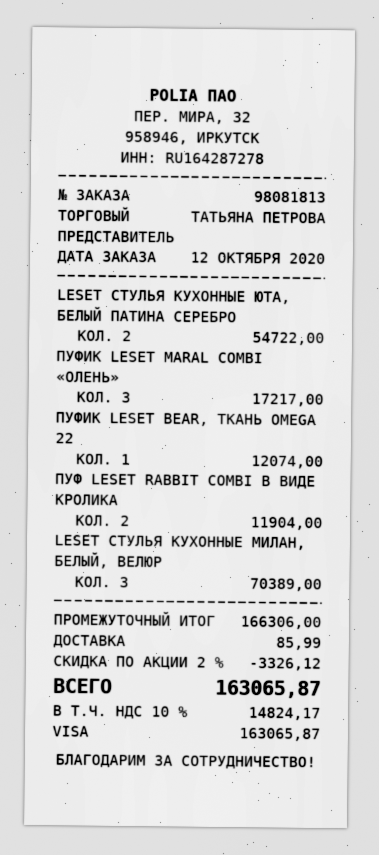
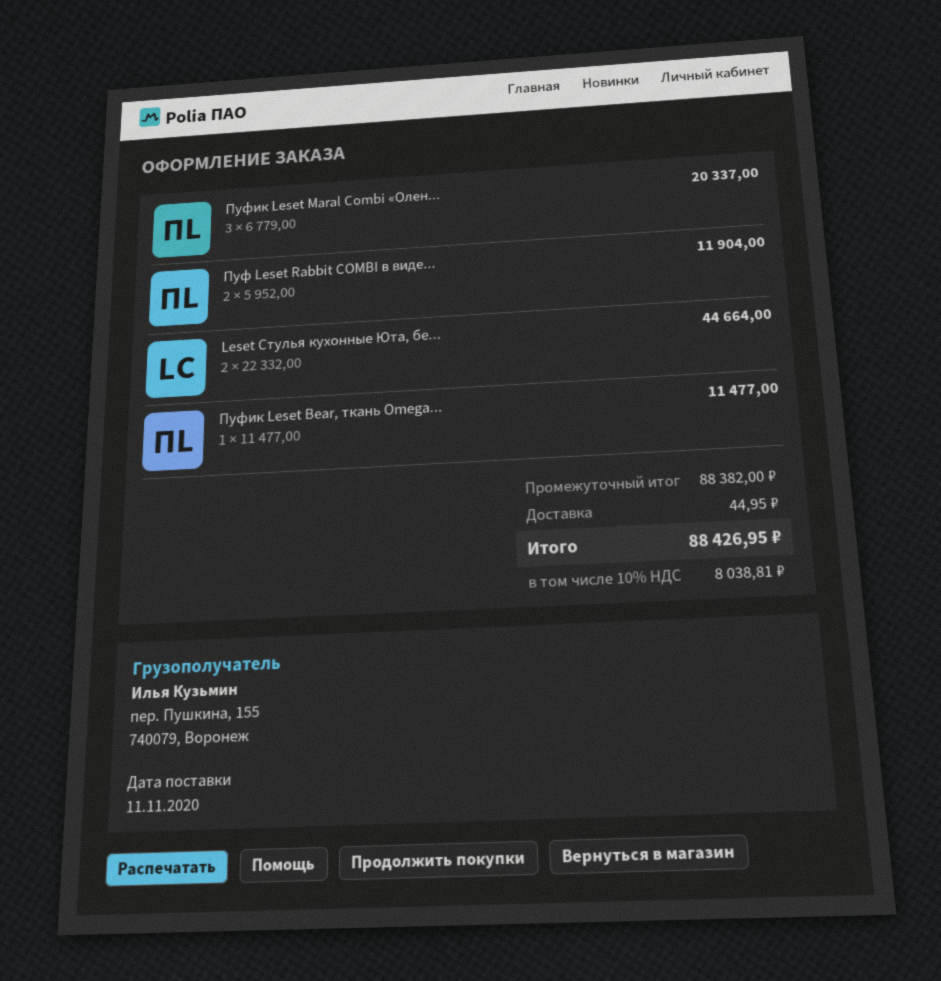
LESET СТУЛЬЯ КУХОННЫЕ ЮТА, БЕЛЫЙ ПАТИНА СЕРЕБРО: 2 for 54722.00 -> 2 for 44664.00
ПУФИК LESET MARAL COMBI «ОЛЕНЬ»: 3 for 17217.00 -> 3 for 20337.00
ПУФИК LESET BEAR, ТКАНЬ OMEGA 22: 1 for 12074.00 -> 1 for 11477.00
LESET СТУЛЬЯ КУХОННЫЕ МИЛАН, БЕЛЫЙ, ВЕЛЮР: 3 for 70389.00 -> none
subtotal: 166306.00 -> 88382.00
discount: 2% = 3326.12 -> none
shipping: 85.99 -> 44.95
tax: 10% = 14824.17 -> 10% = 8038.81
total: 163065.87 -> 88426.95

